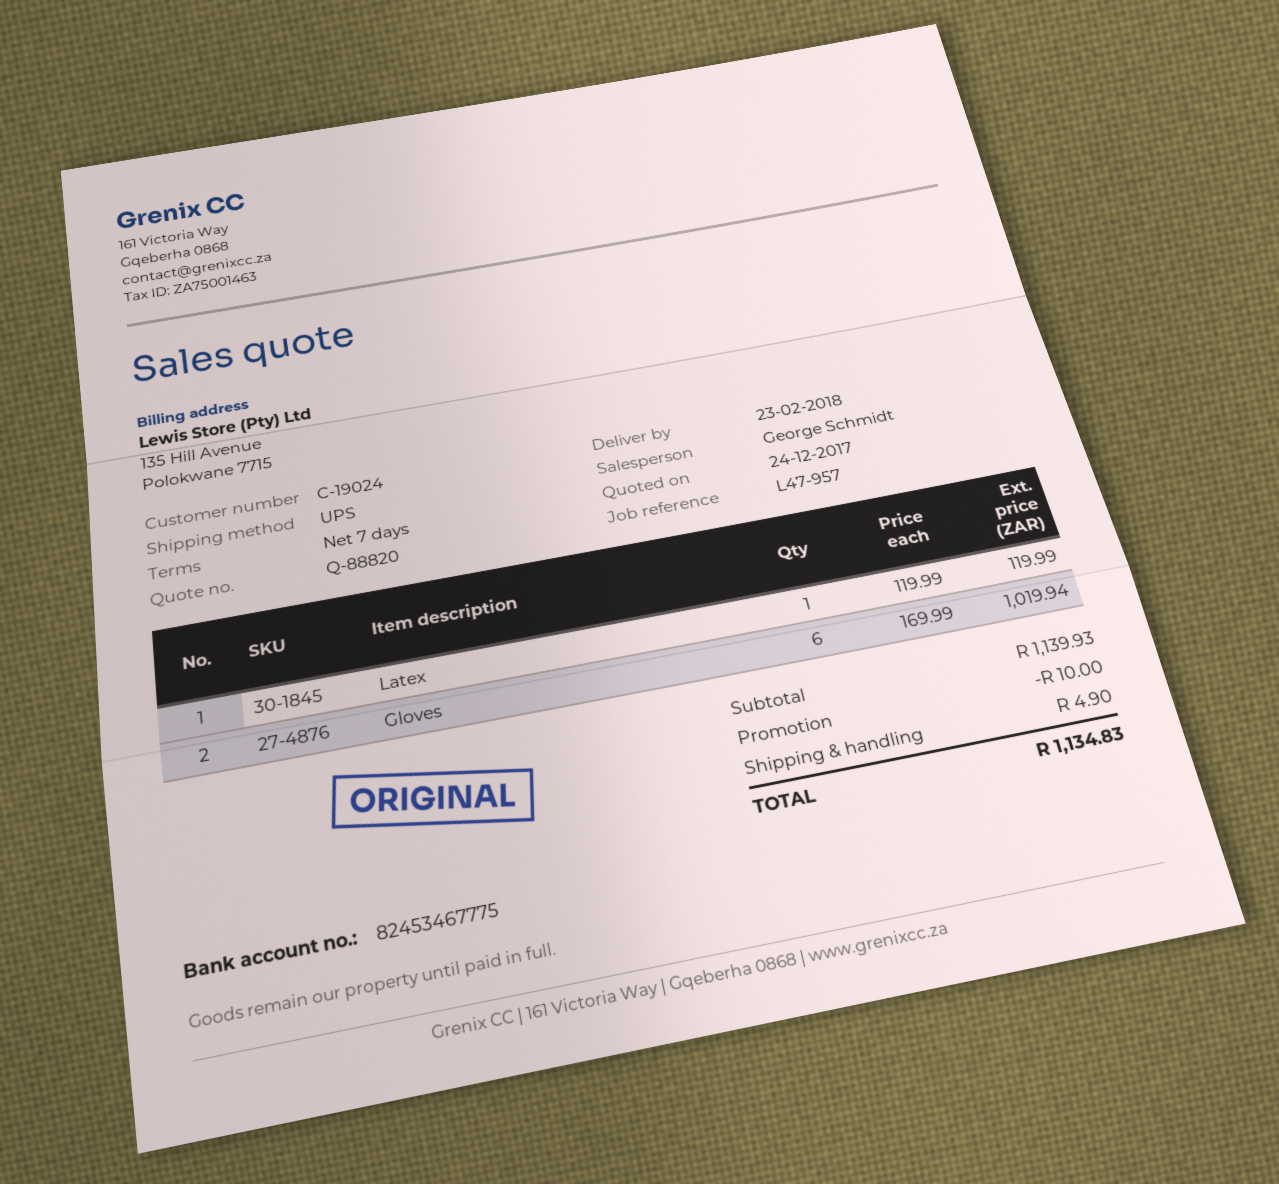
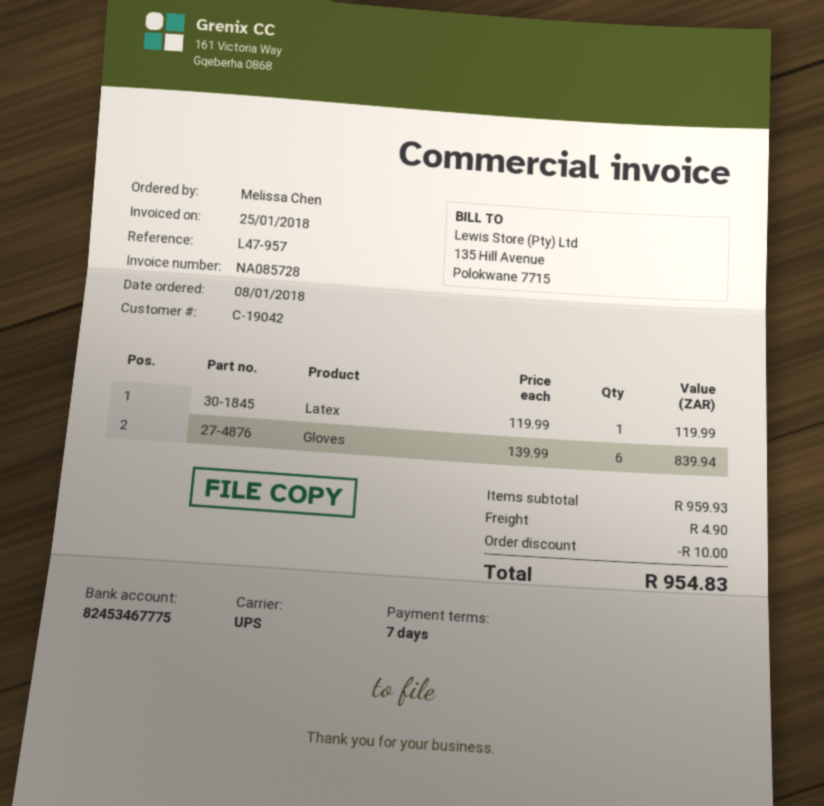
customer number: C-19024 -> C-19042
Gloves: 6 x 169.99 = 1019.94 -> 6 x 139.99 = 839.94
subtotal: 1139.93 -> 959.93
total: 1134.83 -> 954.83

